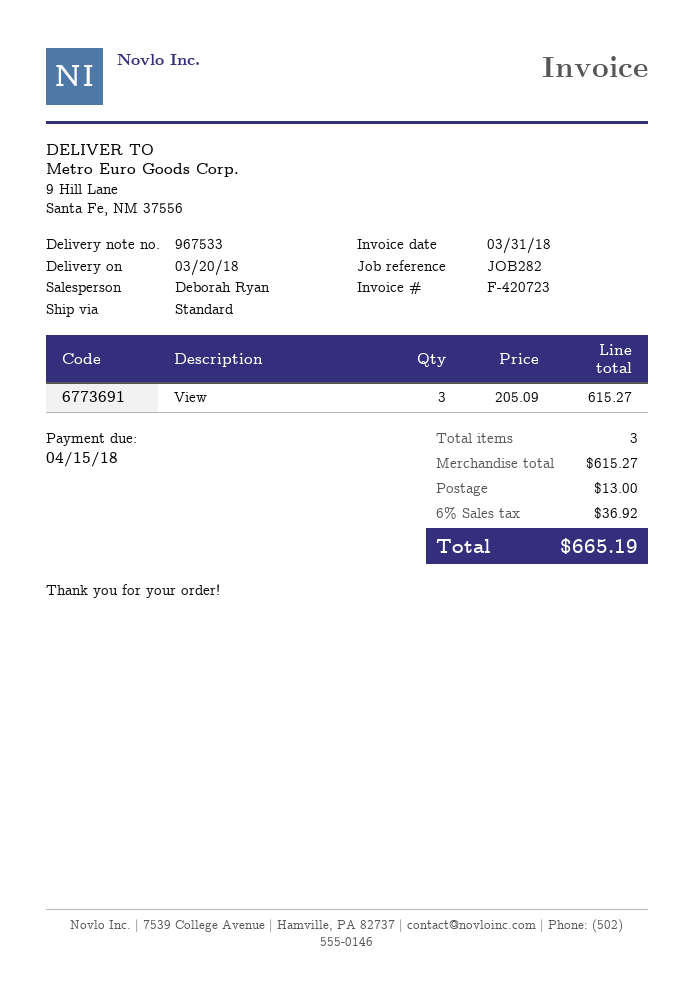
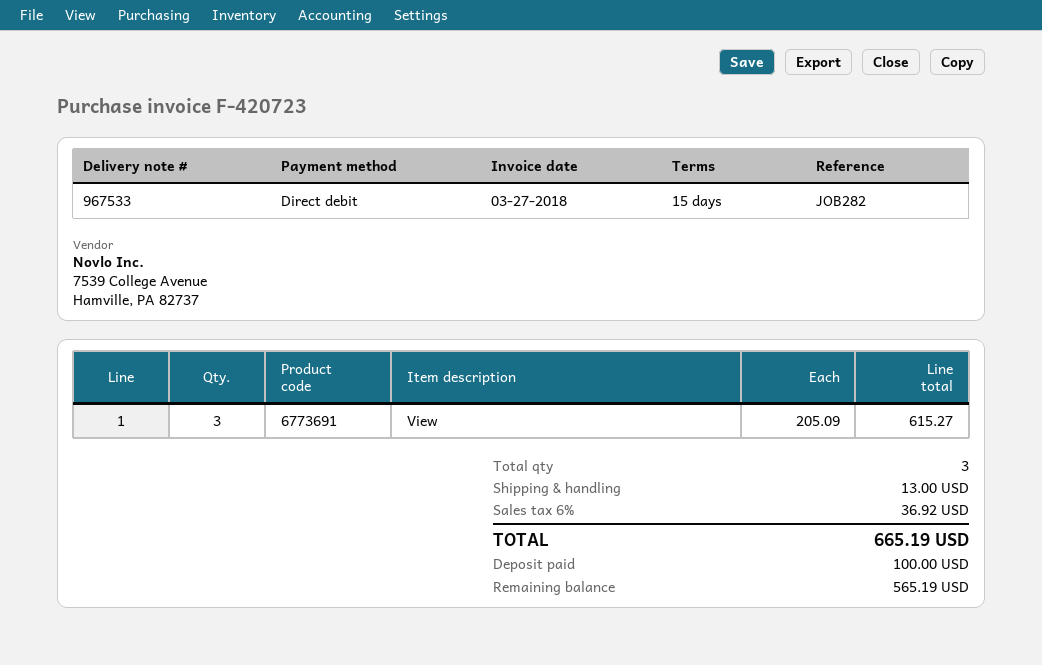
invoice date: 2018-03-31 -> 2018-03-27

